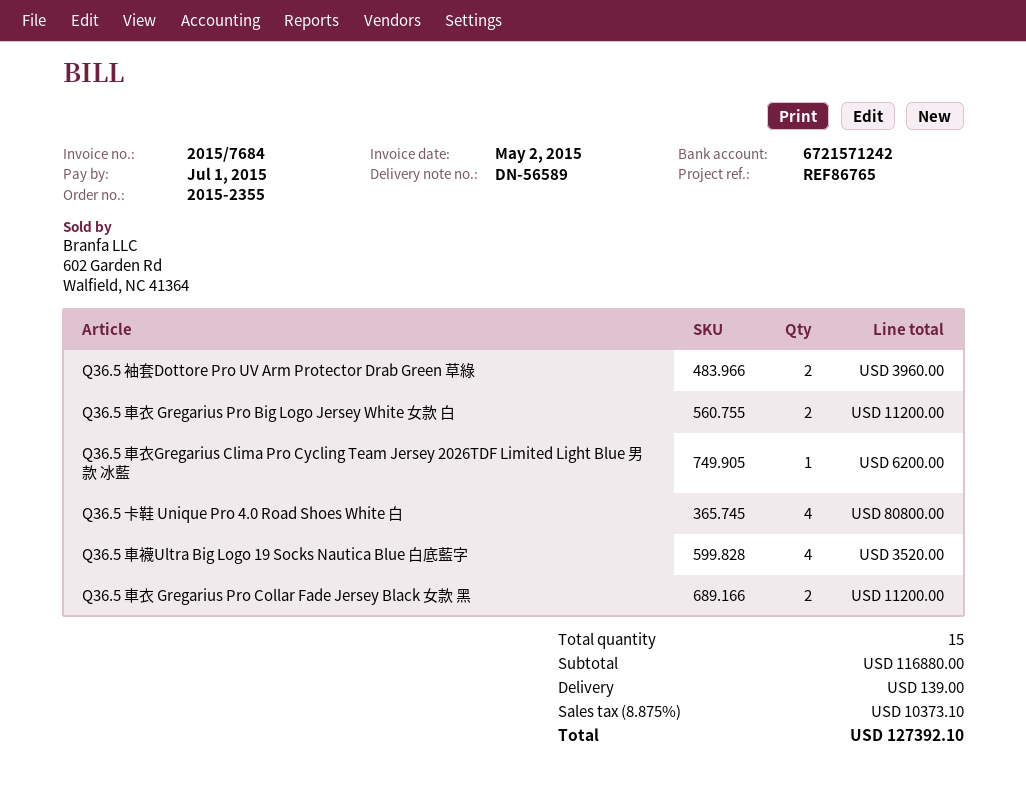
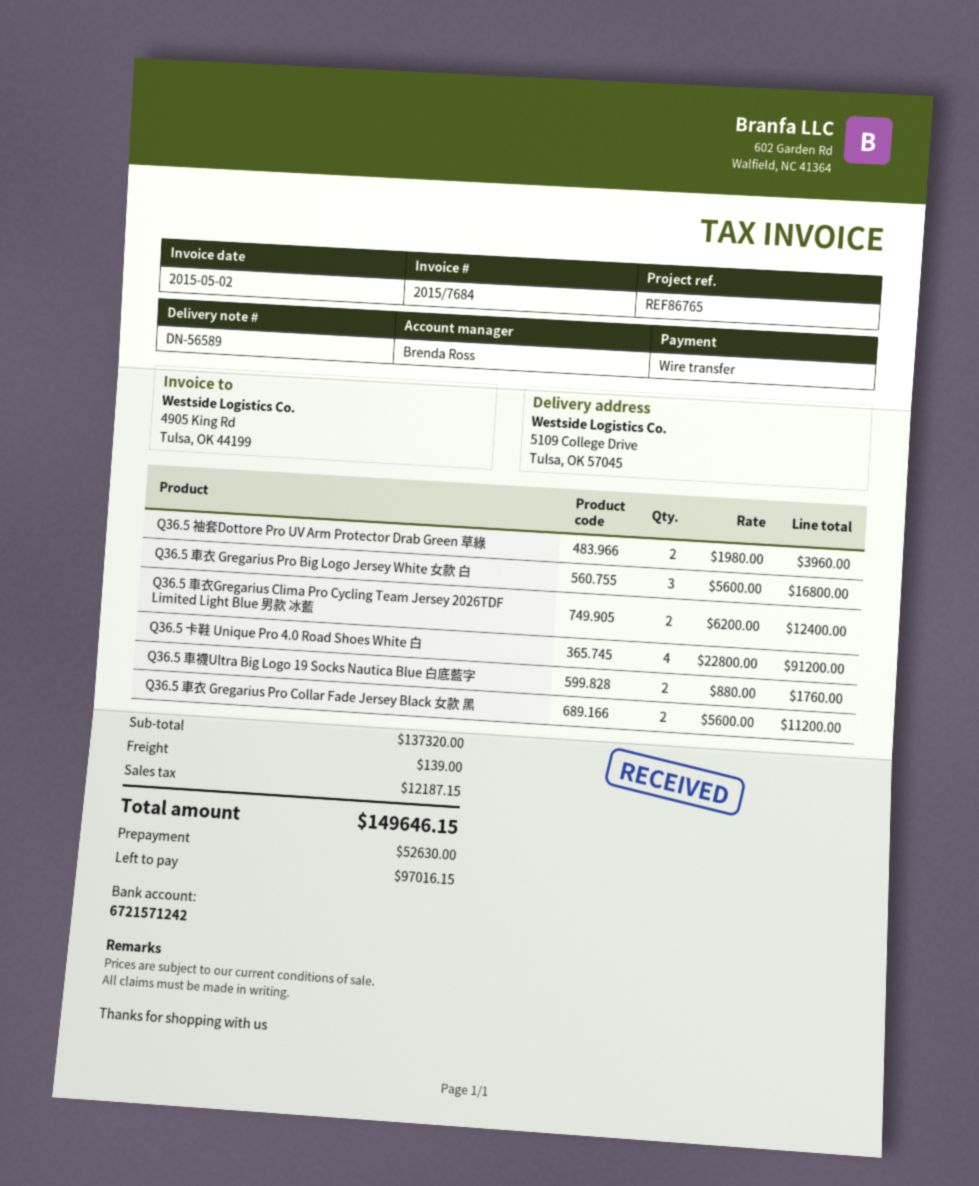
Q36.5 車衣 Gregarius Pro Big Logo Jersey White 女款 白: 2 for 11200.00 -> 3 for 16800.00
Q36.5 車衣Gregarius Clima Pro Cycling Team Jersey 2026TDF Limited Light Blue 男款 冰藍: 1 for 6200.00 -> 2 for 12400.00
Q36.5 卡鞋 Unique Pro 4.0 Road Shoes White 白: 4 for 80800.00 -> 4 for 91200.00
Q36.5 車襪Ultra Big Logo 19 Socks Nautica Blue 白底藍字: 4 for 3520.00 -> 2 for 1760.00
subtotal: 116880.00 -> 137320.00
tax: 10373.10 -> 12187.15
total: 127392.10 -> 149646.15

